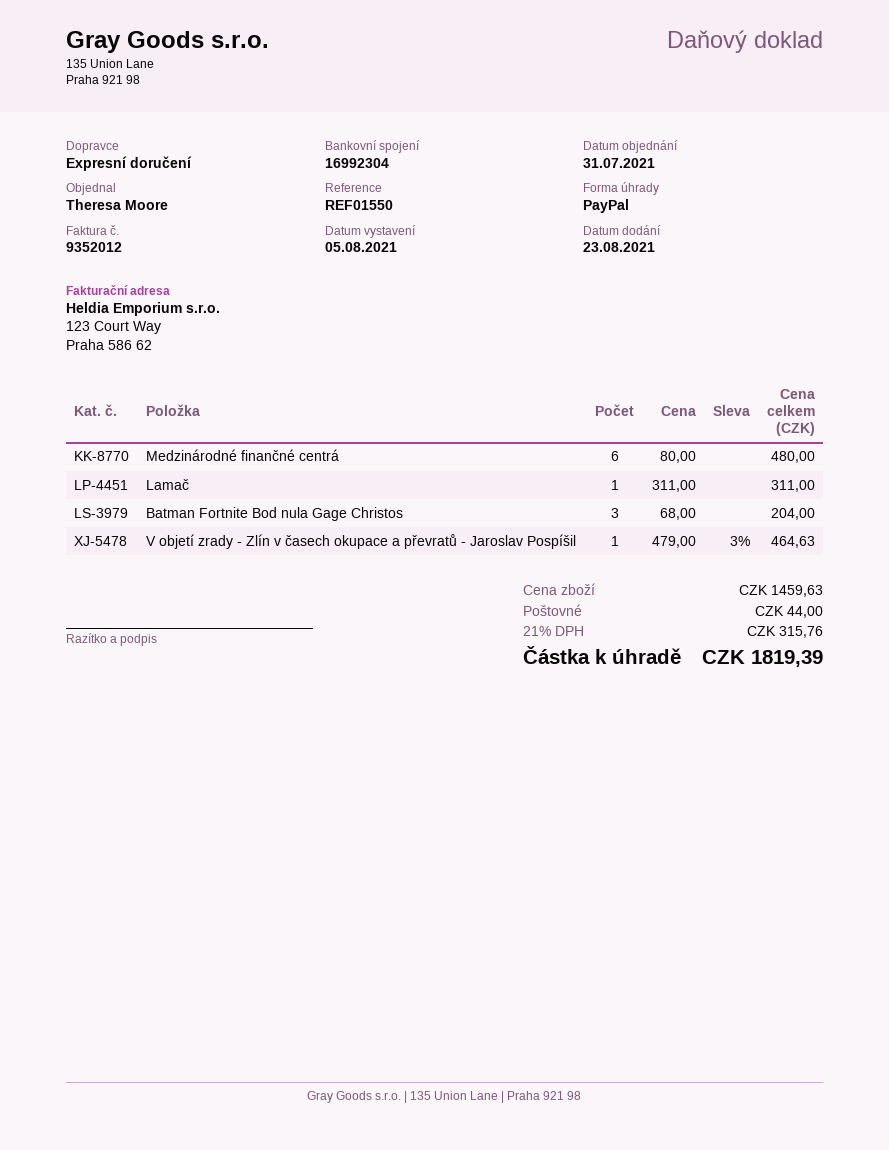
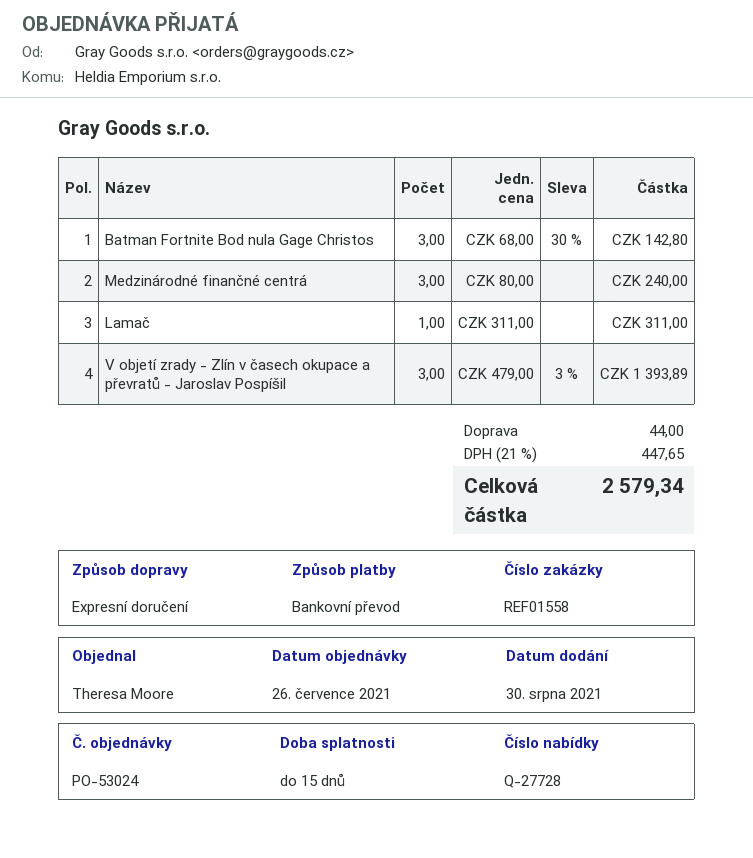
order date: 2021-07-31 -> 2021-07-26
delivery date: 2021-08-23 -> 2021-08-30
reference: REF01550 -> REF01558
payment method: PayPal -> bank transfer
Medzinárodné finančné centrá: 6 x 80.00 = 480.00 -> 3 x 80.00 = 240.00
Batman Fortnite Bod nula Gage Christos: 3 x 68.00 = 204.00 -> 3 x 68.00 - 30% = 142.80
V objetí zrady - Zlín v časech okupace a převratů - Jaroslav Pospíšil: 1 x 479.00 - 3% = 464.63 -> 3 x 479.00 - 3% = 1393.89
tax: 21% = 315.76 -> 21% = 447.65
total: 1819.39 -> 2579.34

